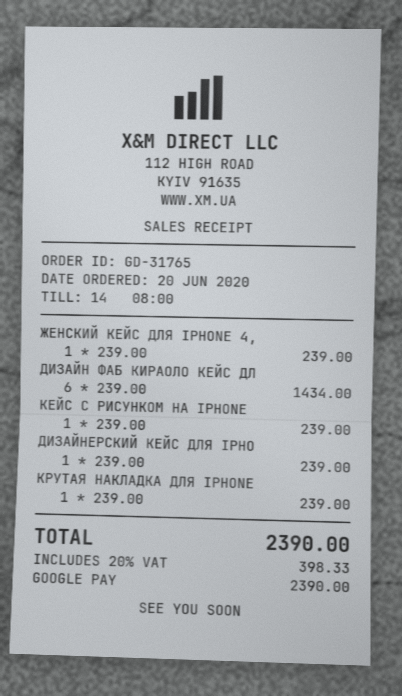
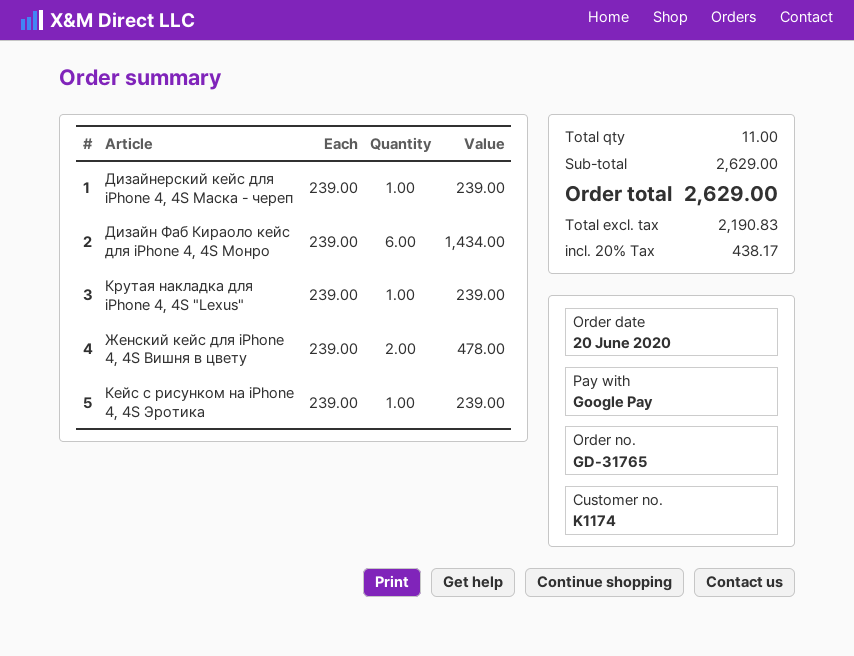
ЖЕНСКИЙ КЕЙС ДЛЯ IPHONE 4,: 1 x 239.00 = 239.00 -> 2 x 239.00 = 478.00
tax: 20% = 398.33 -> 20% = 438.17
total: 2390.00 -> 2629.00

